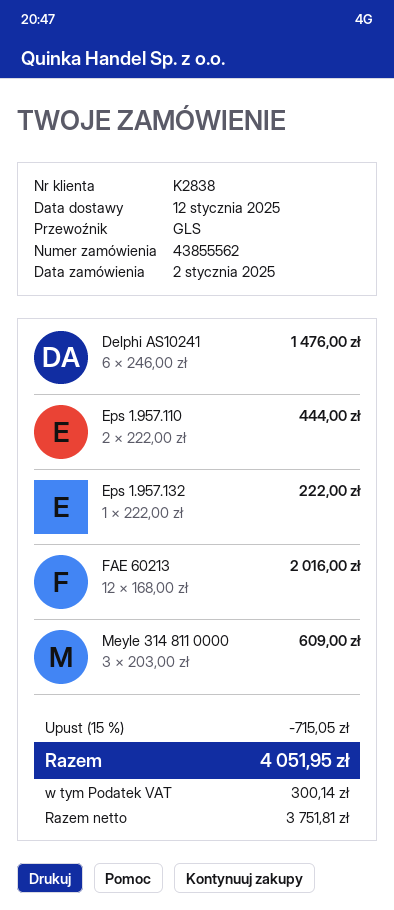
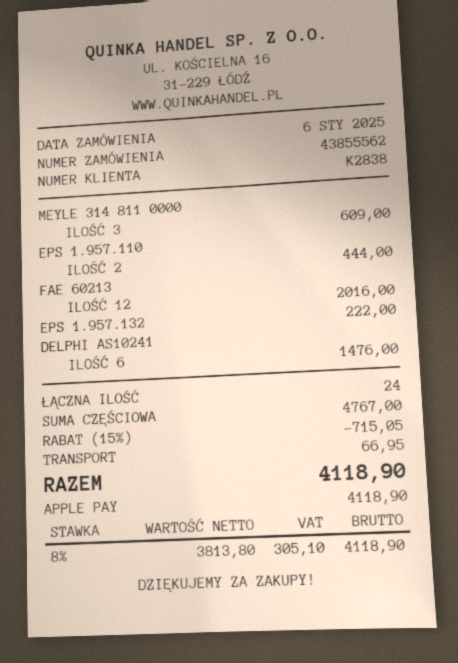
order date: 2025-01-02 -> 2025-01-06
shipping: none -> 66.95
net: 3751.81 -> 3813.80
tax: 300.14 -> 305.10
total: 4051.95 -> 4118.90

